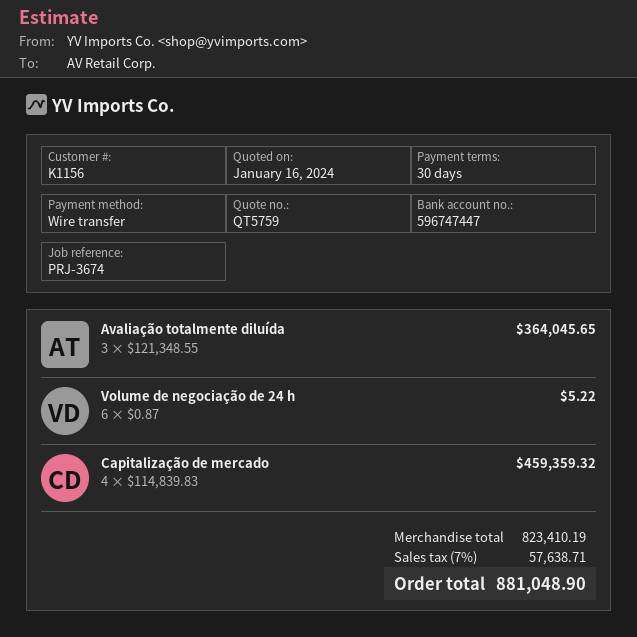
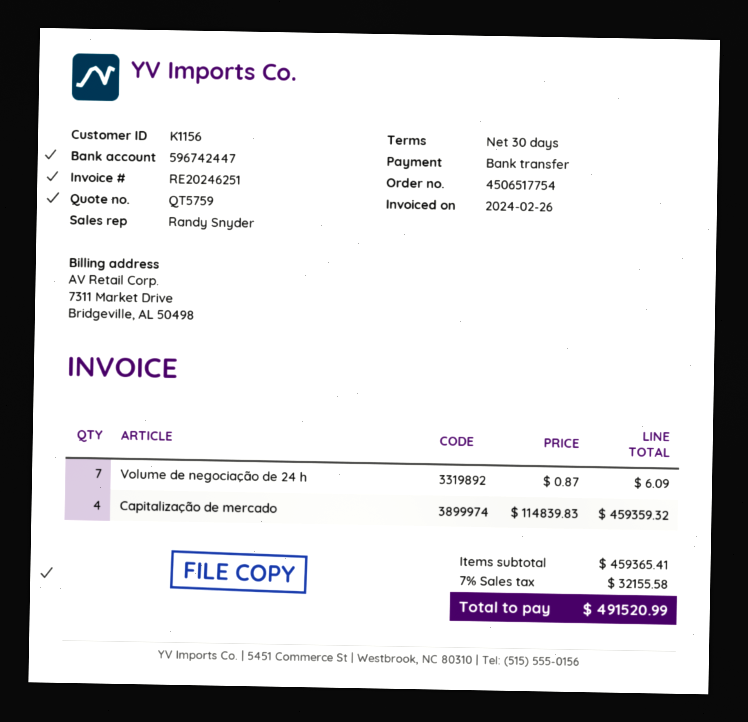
bank account: 596747447 -> 596742447
Avaliação totalmente diluída: 3 x 121348.55 = 364045.65 -> none
Volume de negociação de 24 h: 6 x 0.87 = 5.22 -> 7 x 0.87 = 6.09
subtotal: 823410.19 -> 459365.41
tax: 7% = 57638.71 -> 7% = 32155.58
total: 881048.90 -> 491520.99

